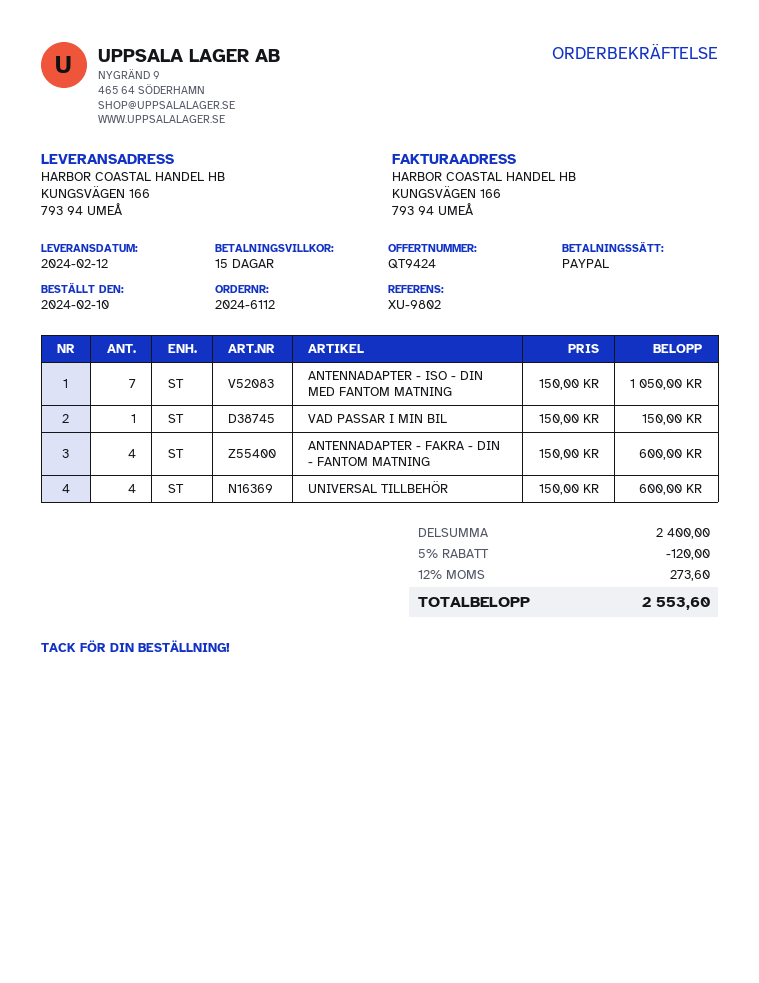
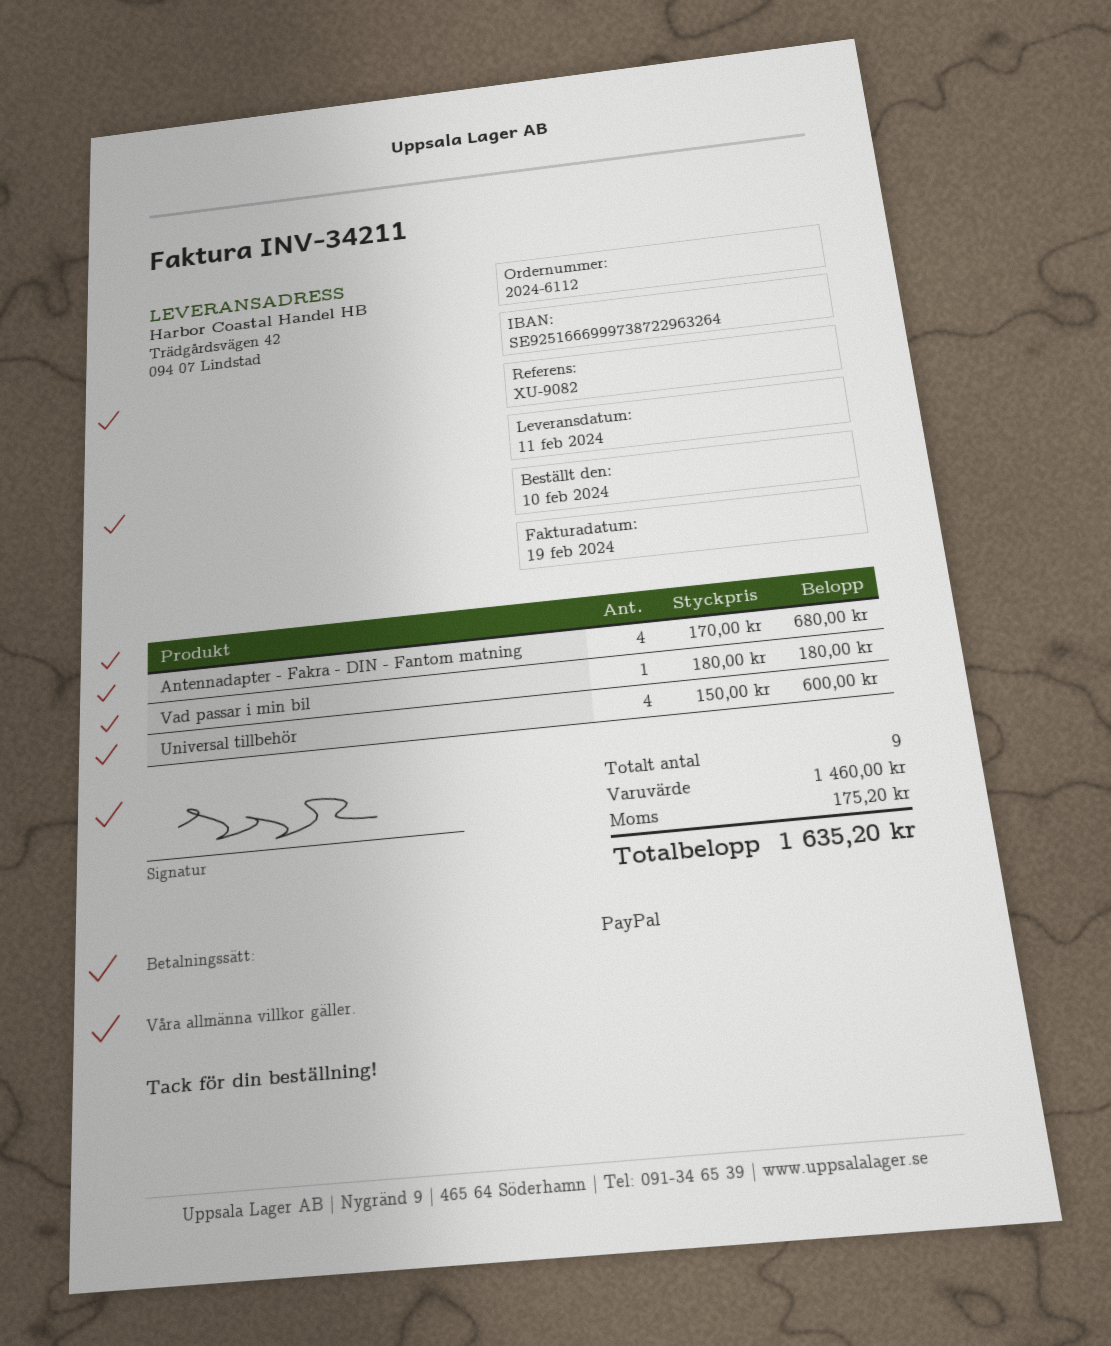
delivery date: 2024-02-12 -> 2024-02-11
reference: XU-9802 -> XU-9082
ship to: KUNGSVÄGEN 166, 793 94 UMEÅ -> Trädgårdsvägen 42, 094 07 Lindstad
ANTENNADAPTER - ISO - DIN MED FANTOM MATNING: 7 x 150.00 = 1050.00 -> none
VAD PASSAR I MIN BIL: 1 x 150.00 = 150.00 -> 1 x 180.00 = 180.00
ANTENNADAPTER - FAKRA - DIN - FANTOM MATNING: 4 x 150.00 = 600.00 -> 4 x 170.00 = 680.00
subtotal: 2400.00 -> 1460.00
discount: 5% = 120.00 -> none
tax: 273.60 -> 175.20
total: 2553.60 -> 1635.20

